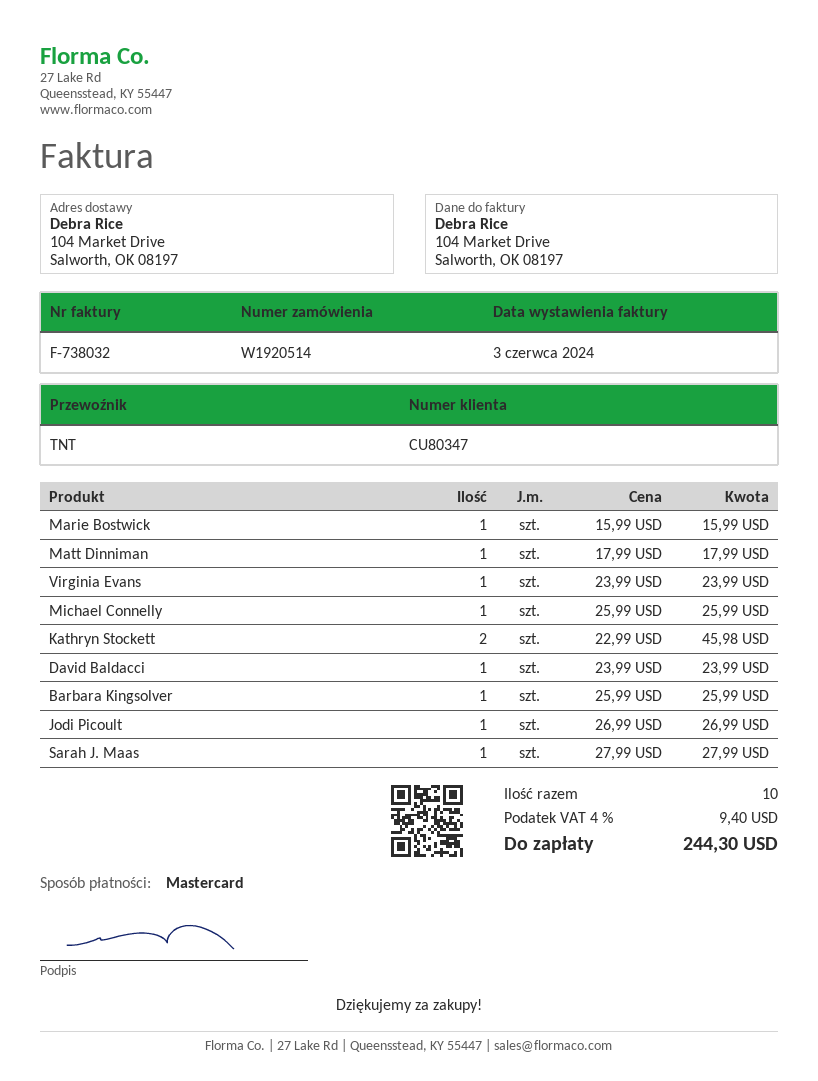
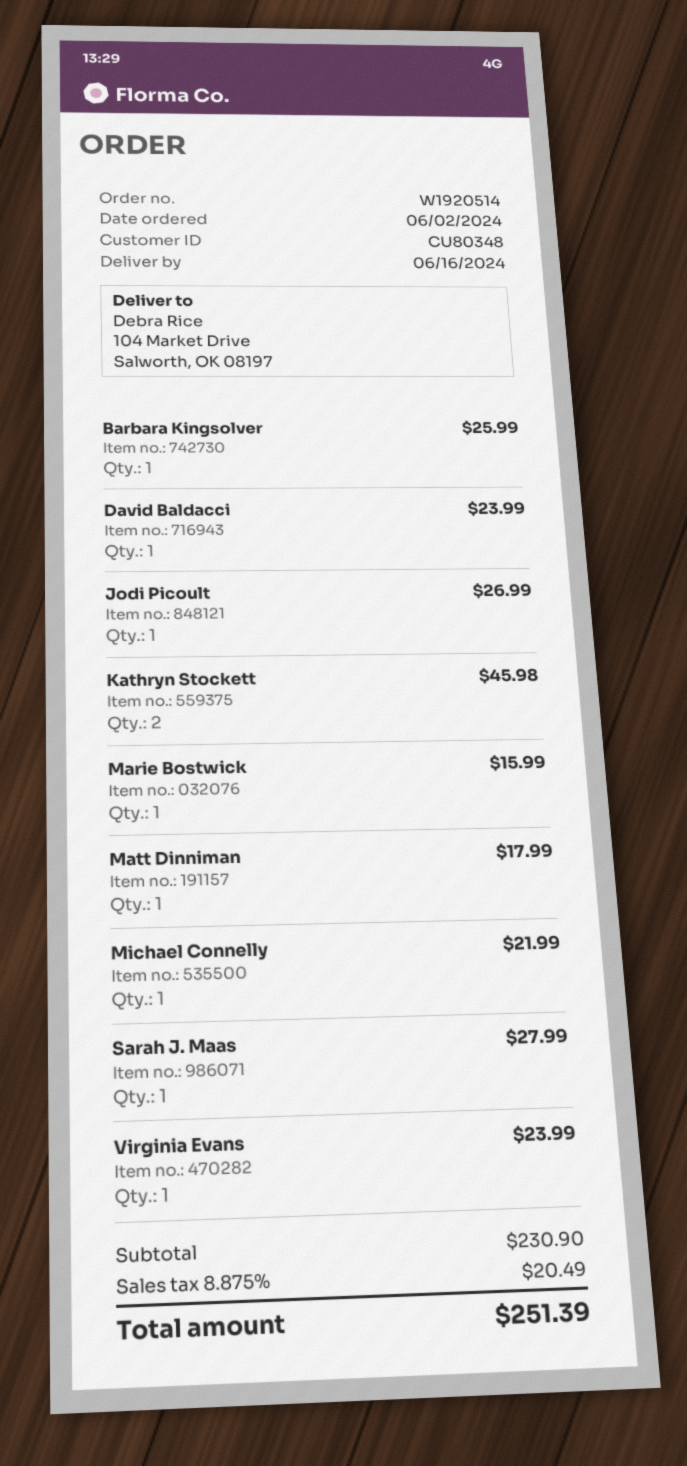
customer number: CU80347 -> CU80348
Michael Connelly: 1 for 25.99 -> 1 for 21.99
tax: 4% = 9.40 -> 8.875% = 20.49
total: 244.30 -> 251.39

